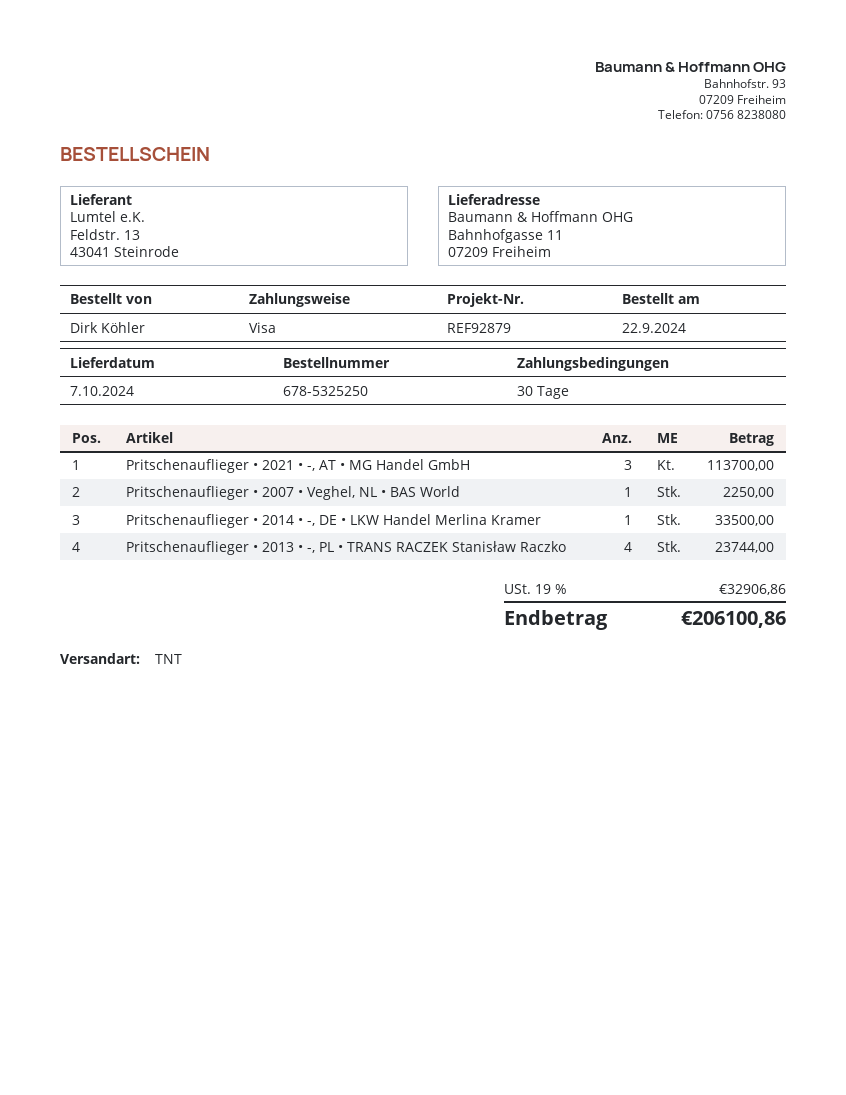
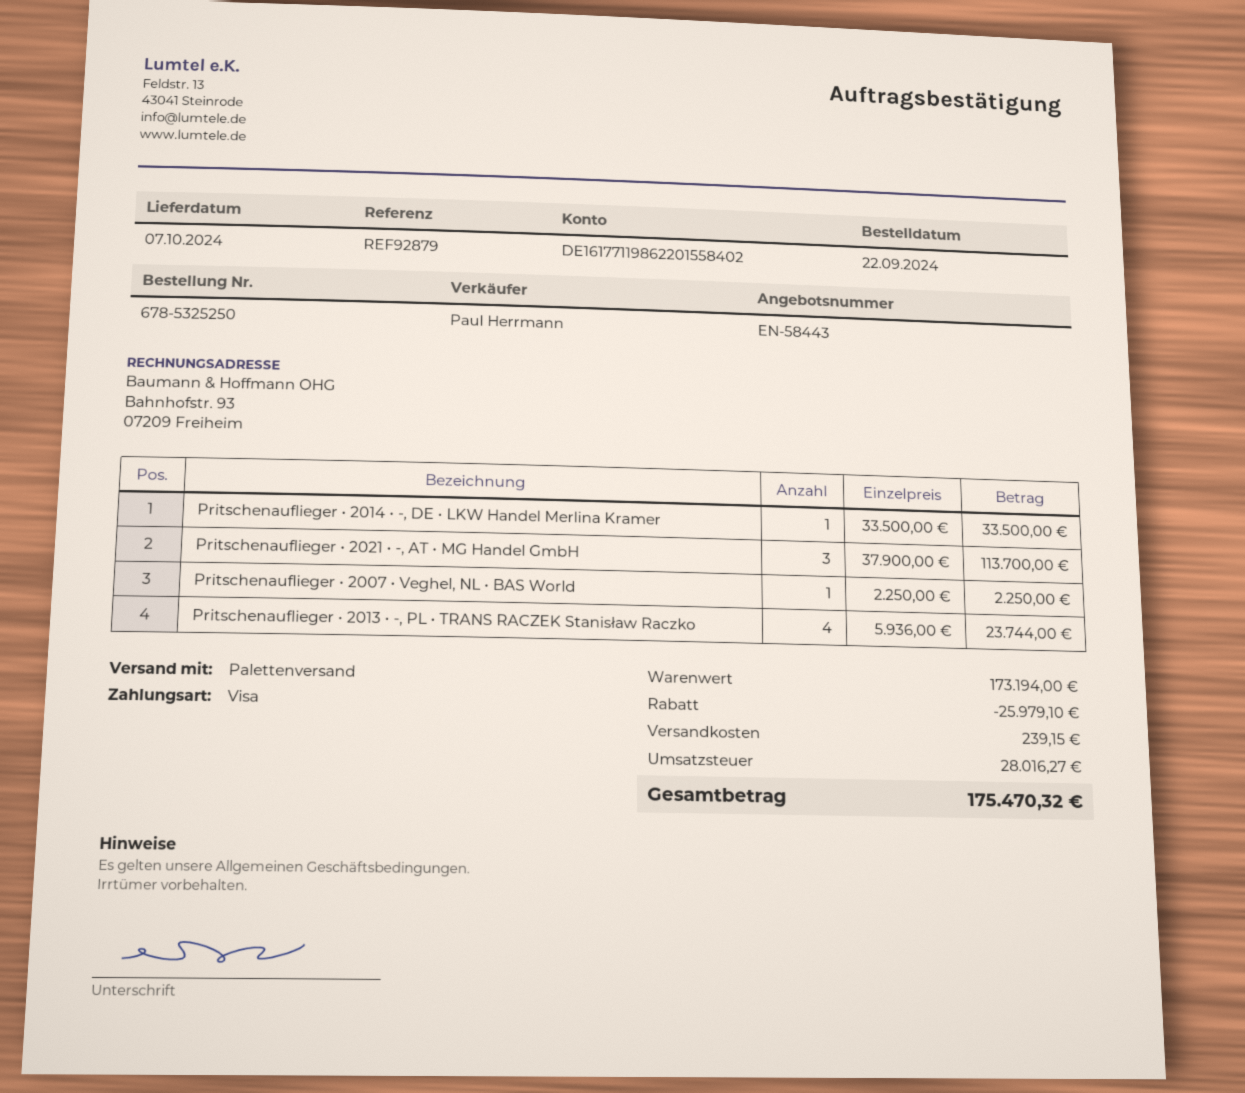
shipping method: TNT -> pallet freight
discount: none -> 25979.10
shipping: none -> 239.15
tax: 32906.86 -> 28016.27
total: 206100.86 -> 175470.32

